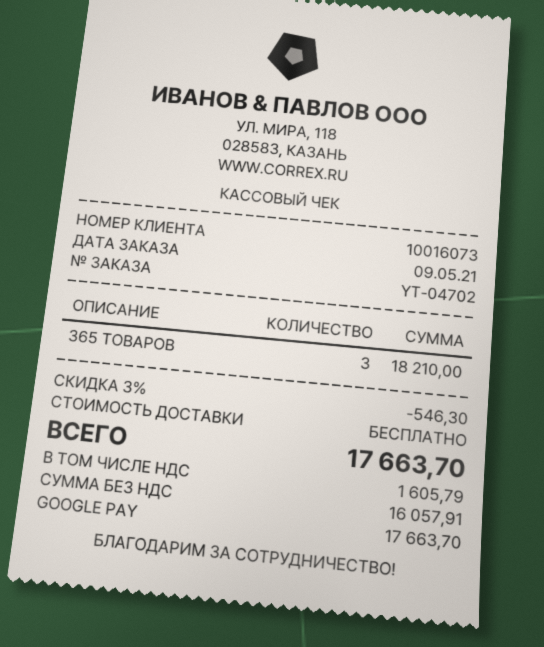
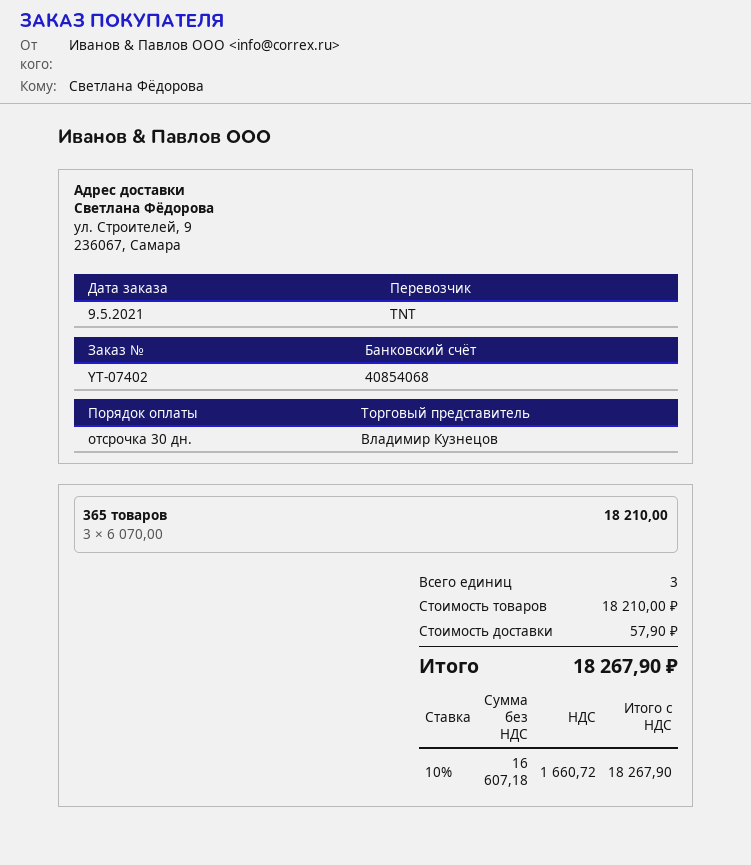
order number: YT-04702 -> YT-07402
discount: 3% = 546.30 -> none
shipping: 0.00 -> 57.90
net: 16057.91 -> 16607.18
tax: 1605.79 -> 1660.72
total: 17663.70 -> 18267.90

